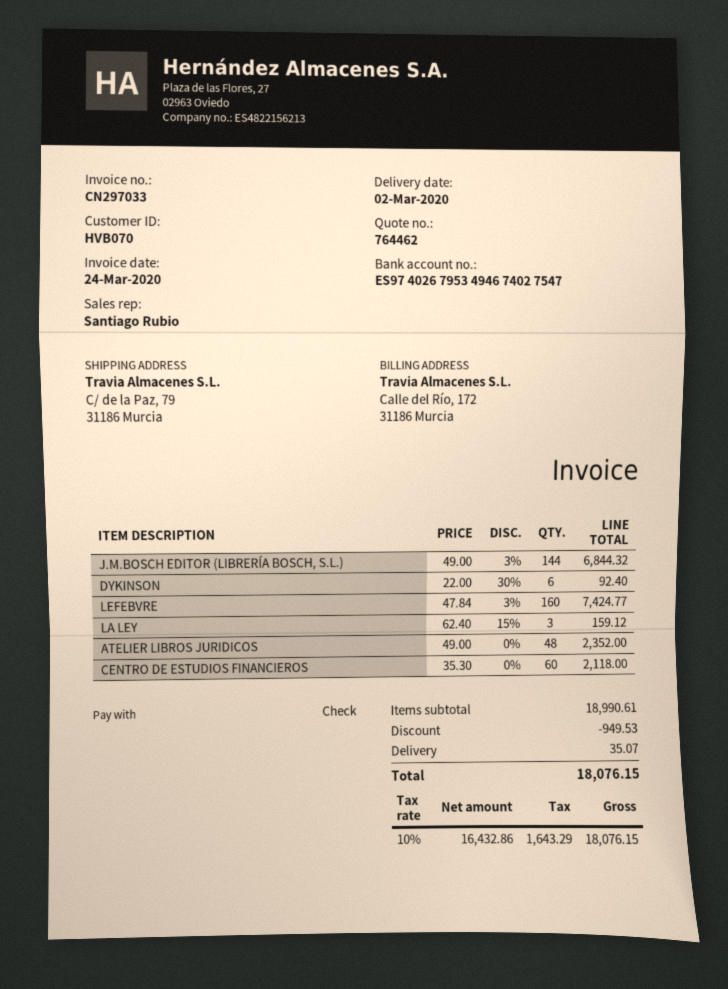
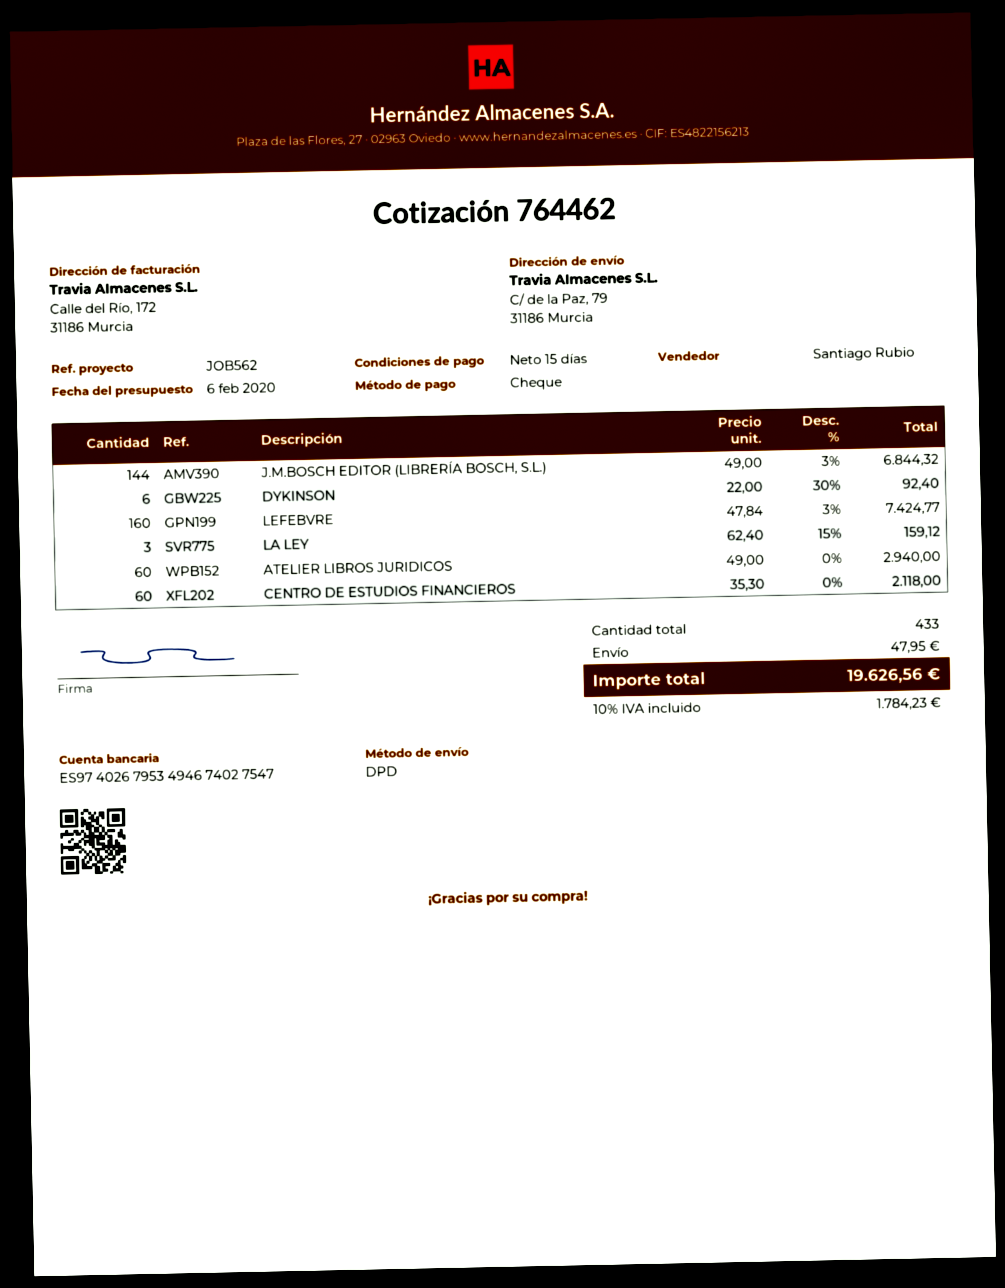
ATELIER LIBROS JURIDICOS: 48 x 49.00 = 2352.00 -> 60 x 49.00 = 2940.00
discount: 949.53 -> none
shipping: 35.07 -> 47.95
tax: 10% = 1643.29 -> 10% = 1784.23
total: 18076.15 -> 19626.56

